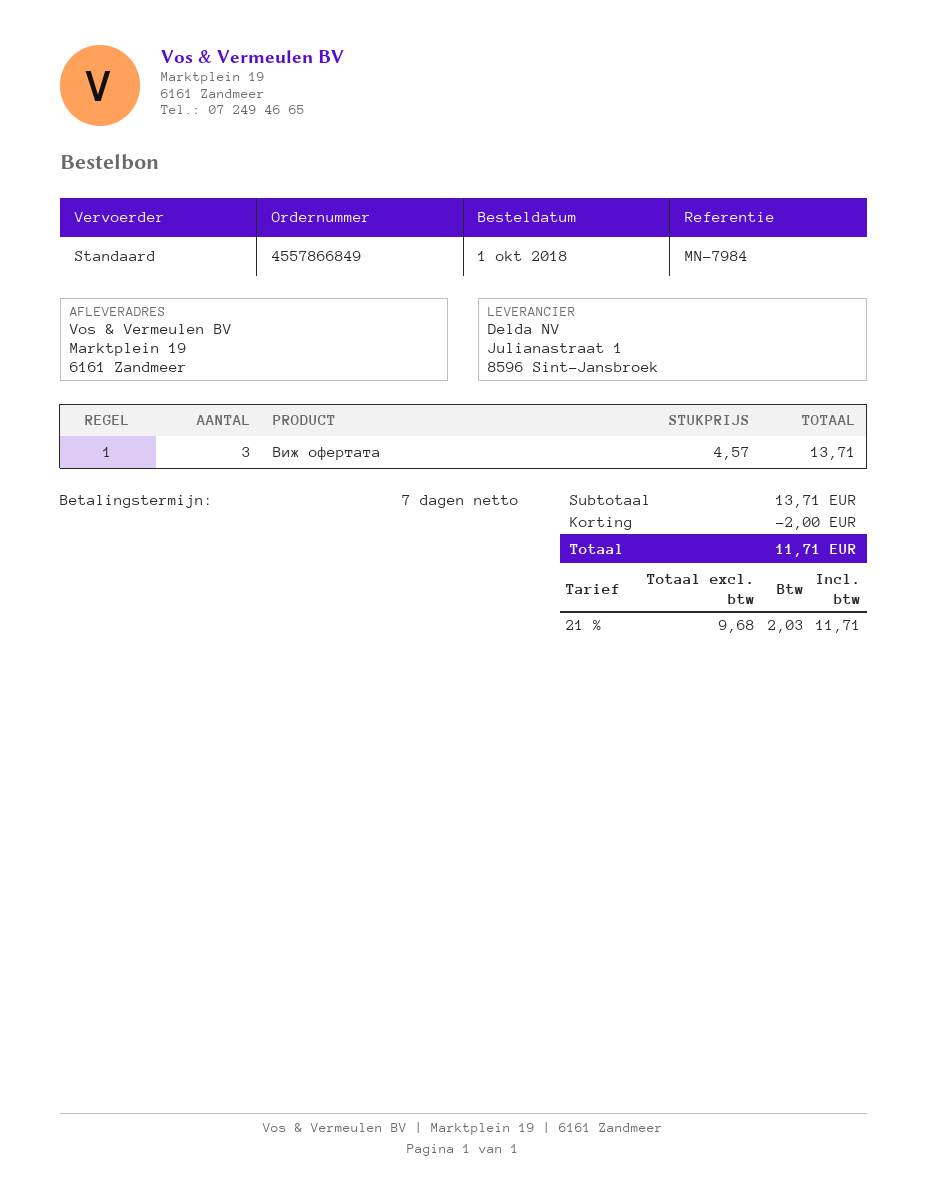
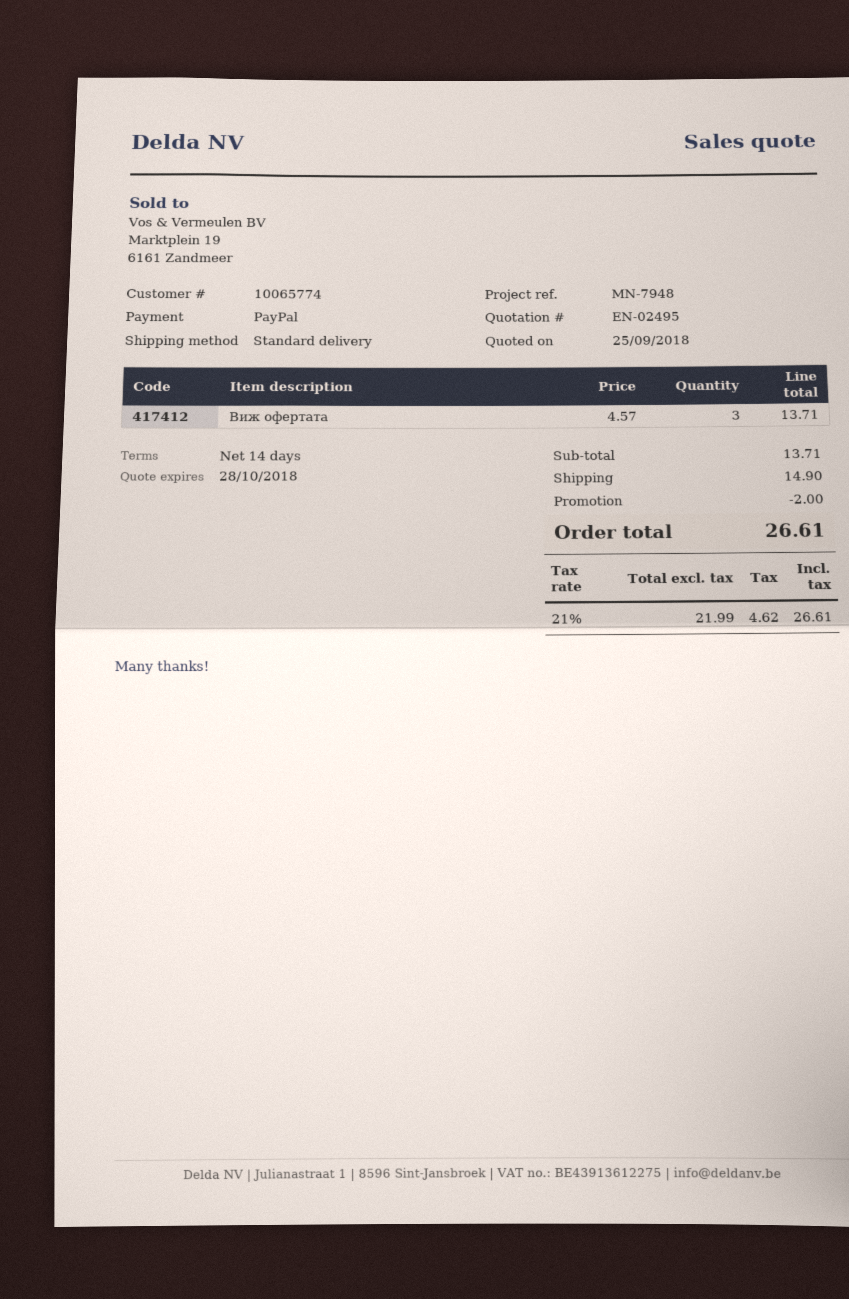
payment terms: 7 days -> 14 days
reference: MN-7984 -> MN-7948
shipping: none -> 14.90
net: 9.68 -> 21.99
tax: 21% = 2.03 -> 21% = 4.62
total: 11.71 -> 26.61

